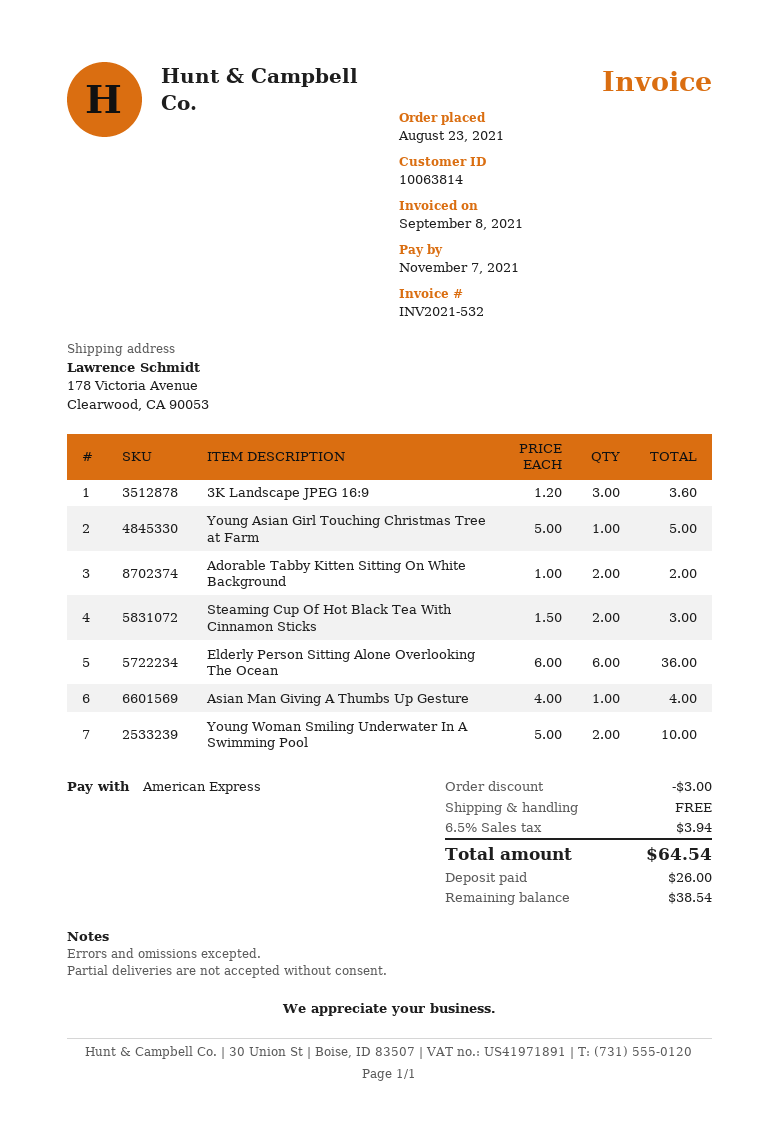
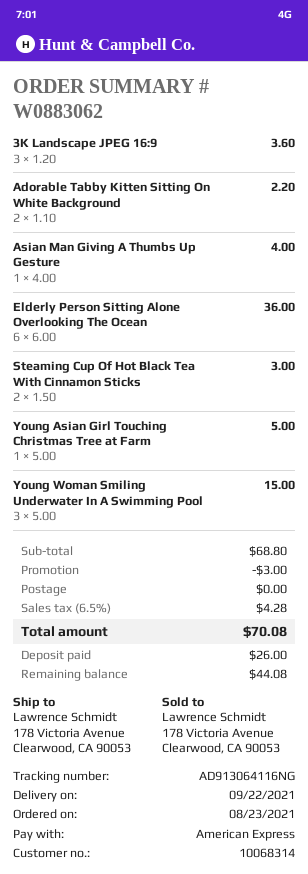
customer number: 10063814 -> 10068314
Adorable Tabby Kitten Sitting On White Background: 2 x 1.00 = 2.00 -> 2 x 1.10 = 2.20
Young Woman Smiling Underwater In A Swimming Pool: 2 x 5.00 = 10.00 -> 3 x 5.00 = 15.00
tax: 6.5% = 3.94 -> 6.5% = 4.28
total: 64.54 -> 70.08
balance: 38.54 -> 44.08

